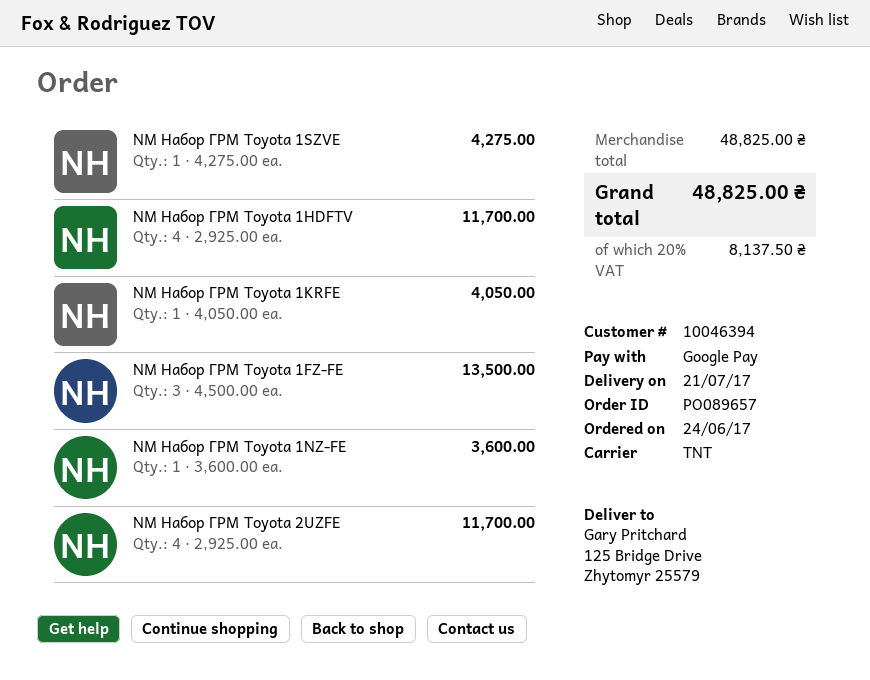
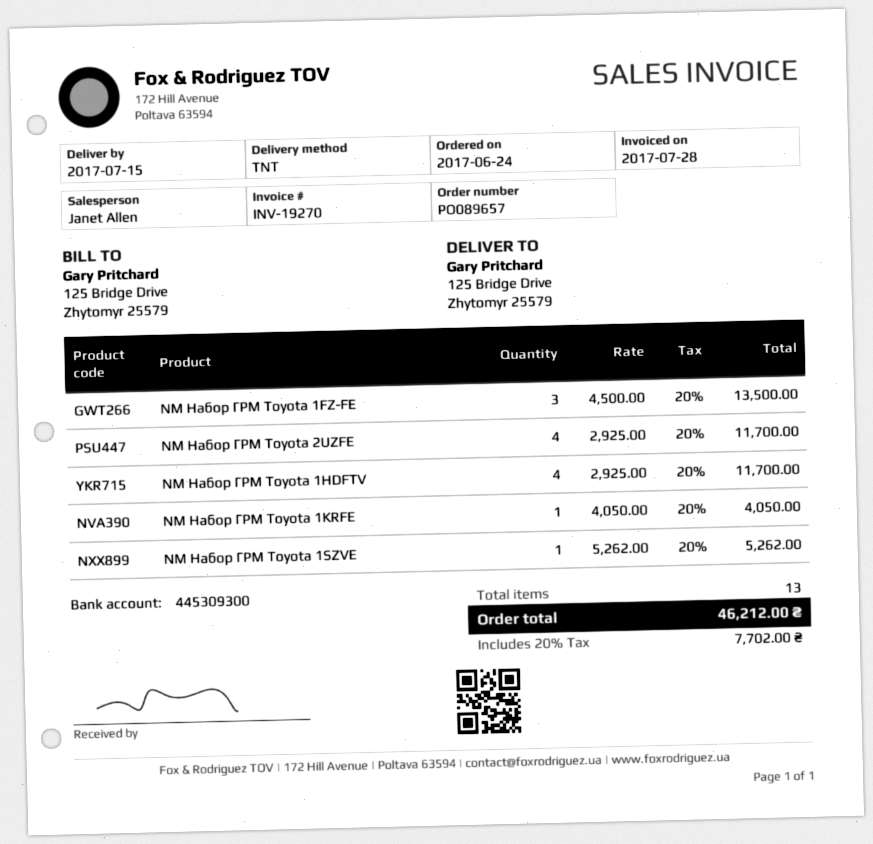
delivery date: 2017-07-21 -> 2017-07-15
NM Набор ГРМ Toyota 1SZVE: 1 x 4275.00 = 4275.00 -> 1 x 5262.00 = 5262.00
NM Набор ГРМ Toyota 1NZ-FE: 1 x 3600.00 = 3600.00 -> none
tax: 20% = 8137.50 -> 20% = 7702.00
total: 48825.00 -> 46212.00

